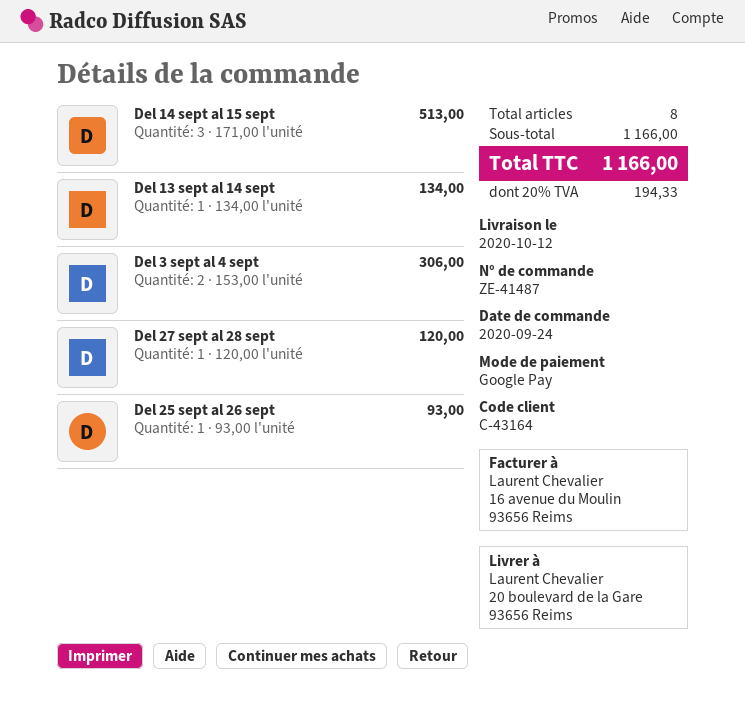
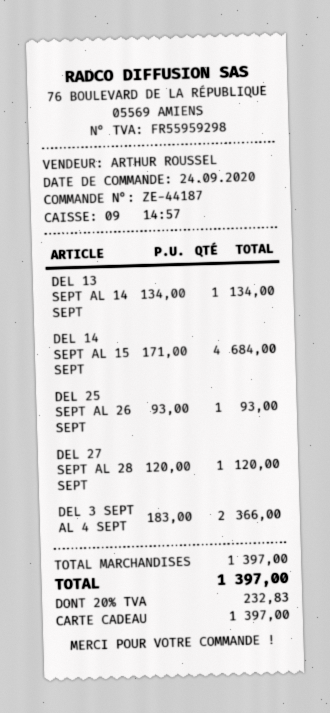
order number: ZE-41487 -> ZE-44187
payment method: Google Pay -> gift card
Del 14 sept al 15 sept: 3 x 171.00 = 513.00 -> 4 x 171.00 = 684.00
Del 3 sept al 4 sept: 2 x 153.00 = 306.00 -> 2 x 183.00 = 366.00
subtotal: 1166.00 -> 1397.00
tax: 20% = 194.33 -> 20% = 232.83
total: 1166.00 -> 1397.00

